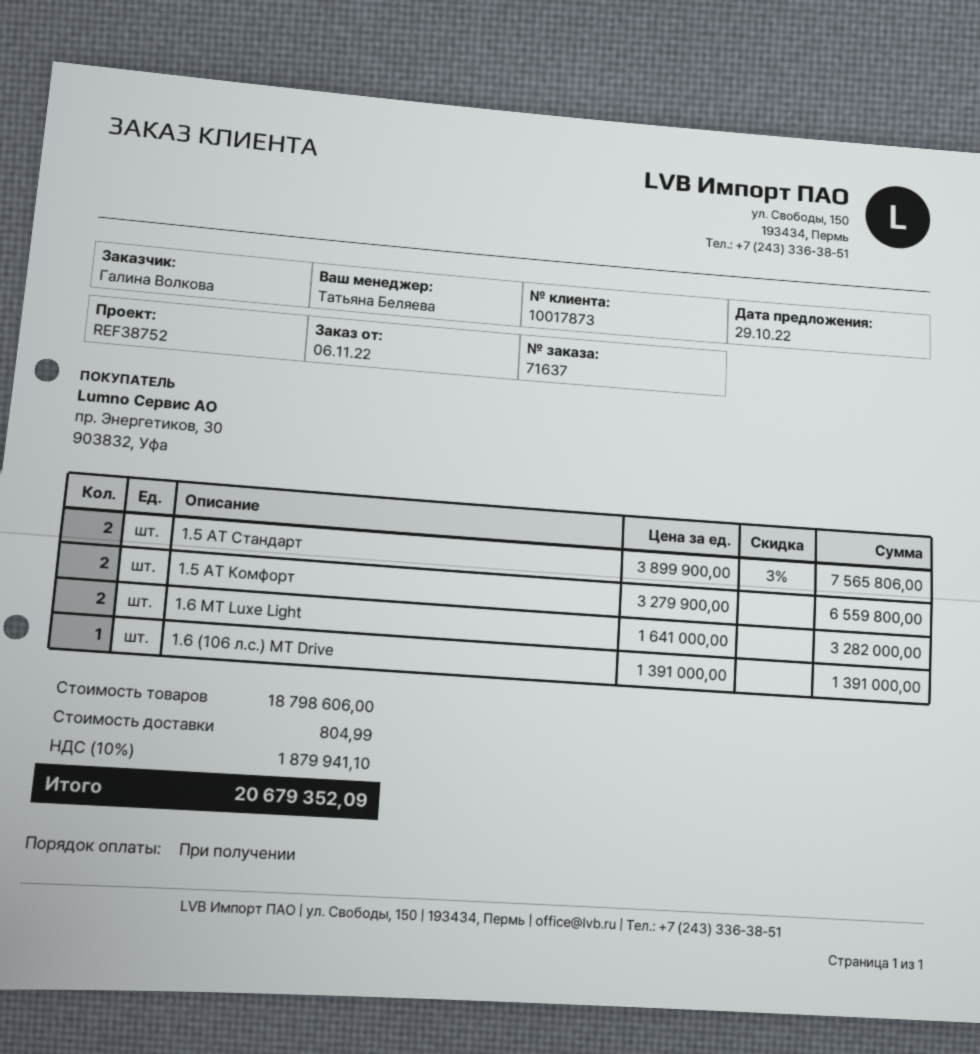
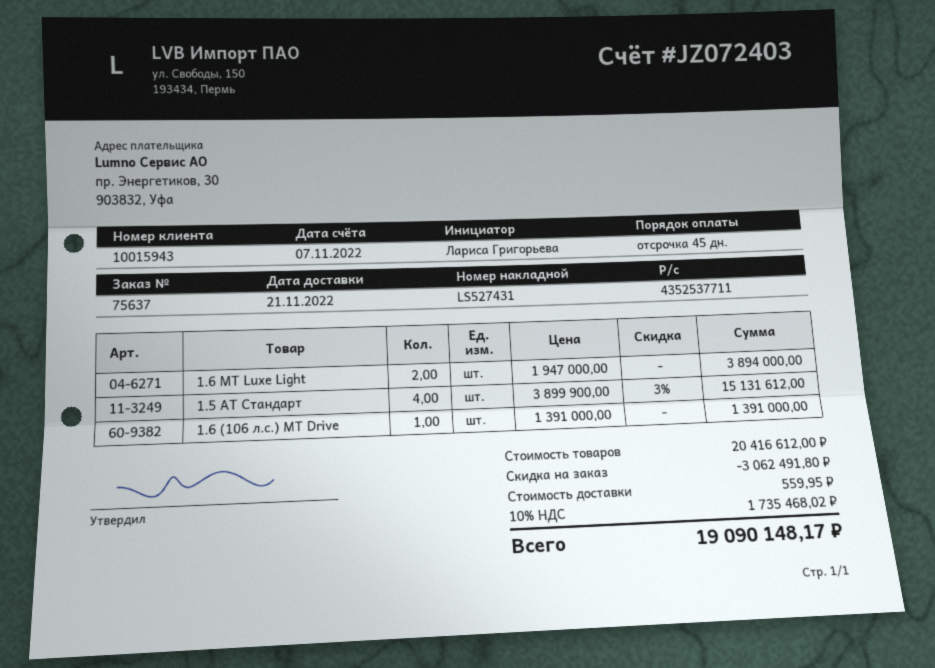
order number: 71637 -> 75637
payment terms: on receipt -> 45 days
customer number: 10017873 -> 10015943
ordered by: Галина Волкова -> Лариса Григорьева
1.5 AT Стандарт: 2 x 3899900.00 - 3% = 7565806.00 -> 4 x 3899900.00 - 3% = 15131612.00
1.5 AT Комфорт: 2 x 3279900.00 = 6559800.00 -> none
1.6 MT Luxe Light: 2 x 1641000.00 = 3282000.00 -> 2 x 1947000.00 = 3894000.00
subtotal: 18798606.00 -> 20416612.00
discount: none -> 3062491.80
shipping: 804.99 -> 559.95
tax: 10% = 1879941.10 -> 10% = 1735468.02
total: 20679352.09 -> 19090148.17

